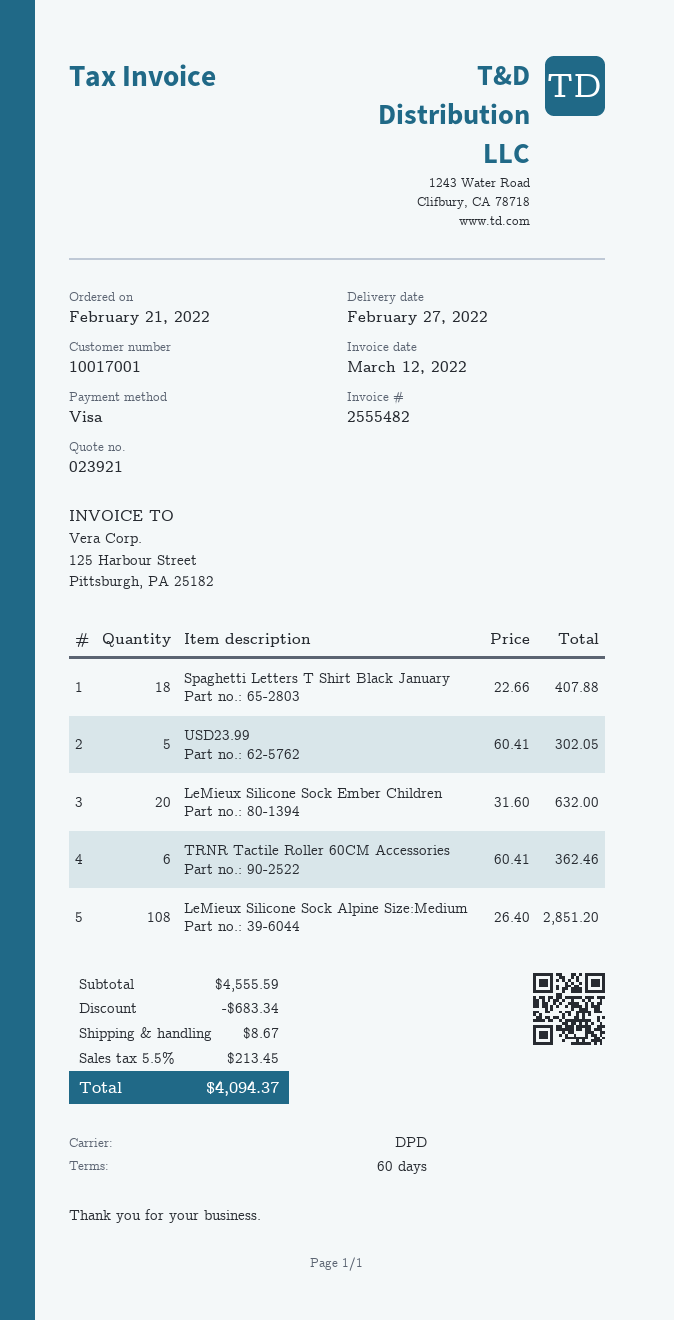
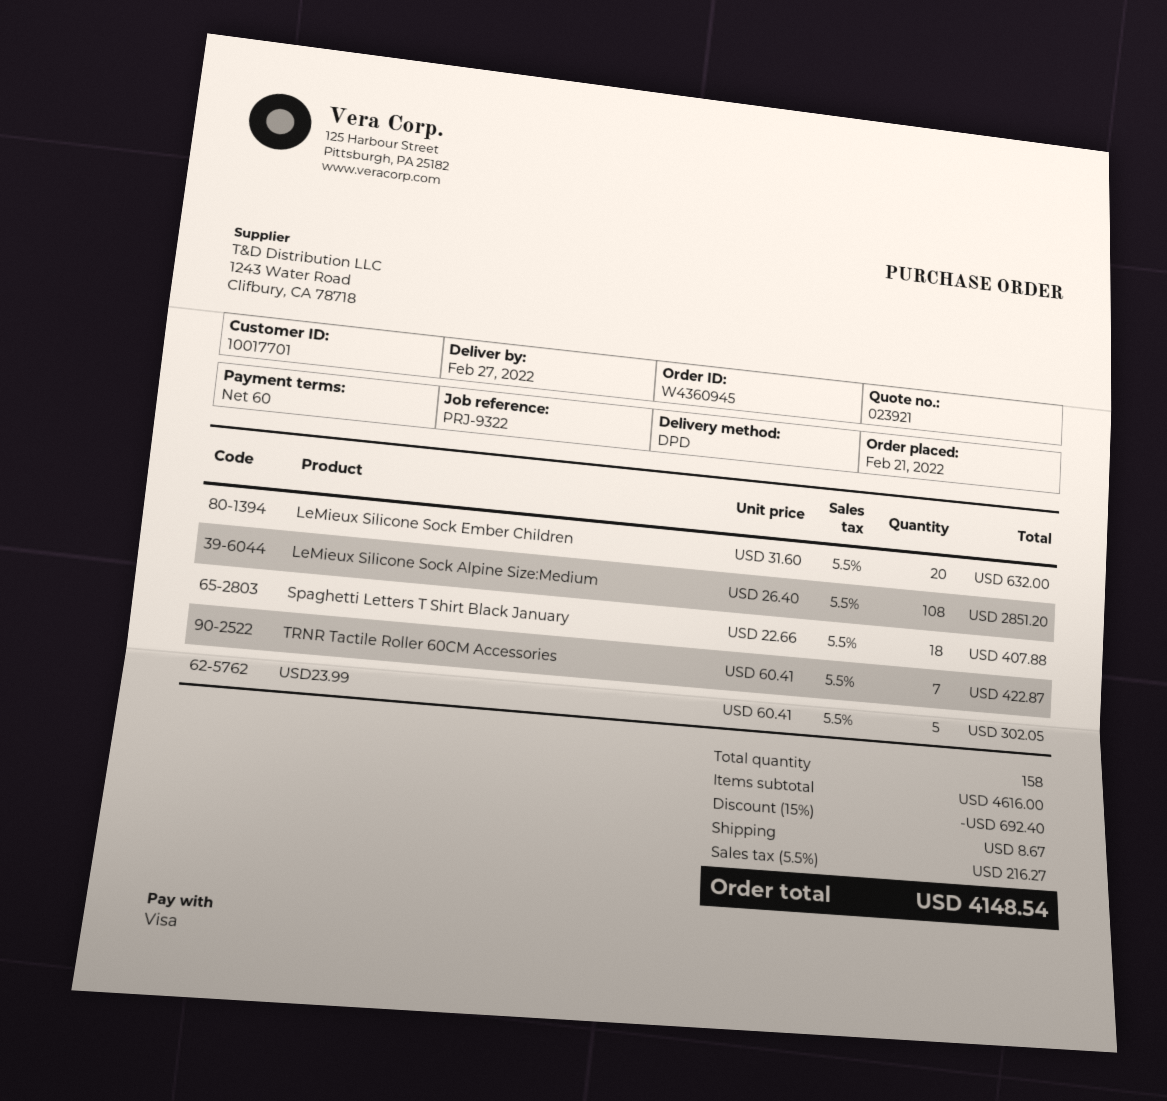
customer number: 10017001 -> 10017701
TRNR Tactile Roller 60CM Accessories: 6 x 60.41 = 362.46 -> 7 x 60.41 = 422.87
subtotal: 4555.59 -> 4616.00
discount: 683.34 -> 692.40
tax: 5.5% = 213.45 -> 5.5% = 216.27
total: 4094.37 -> 4148.54

